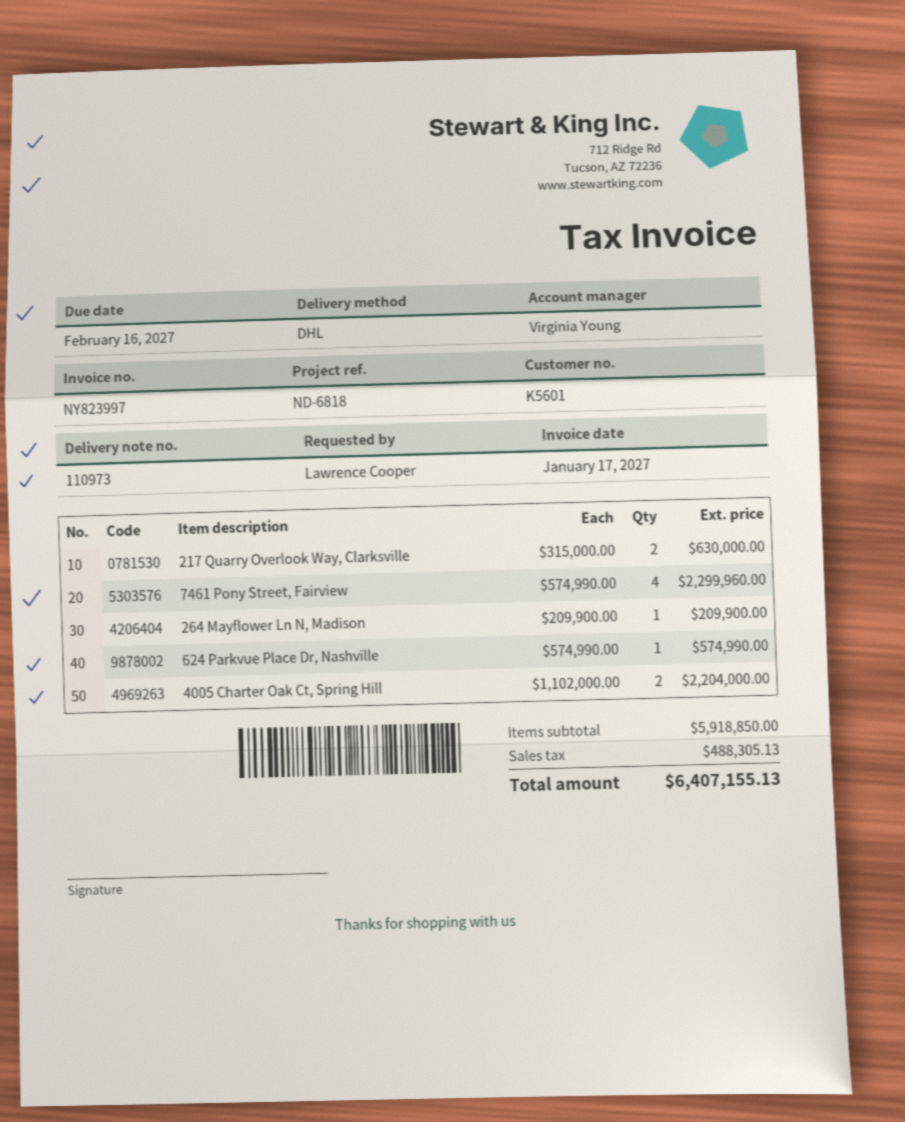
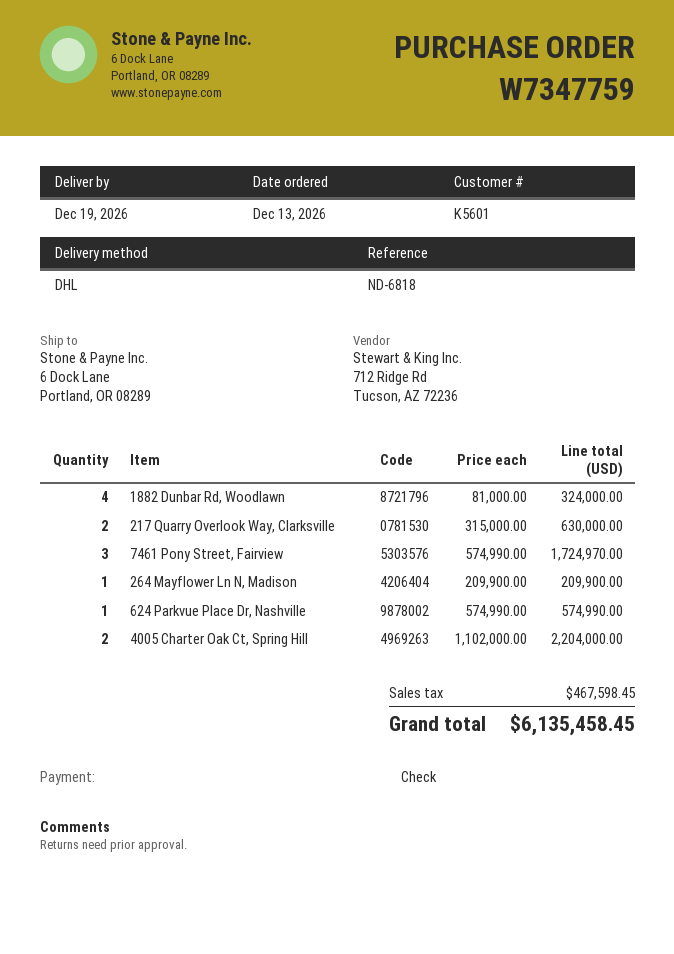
7461 Pony Street, Fairview: 4 x 574990.00 = 2299960.00 -> 3 x 574990.00 = 1724970.00
1882 Dunbar Rd, Woodlawn: none -> 4 x 81000.00 = 324000.00
tax: 488305.13 -> 467598.45
total: 6407155.13 -> 6135458.45

